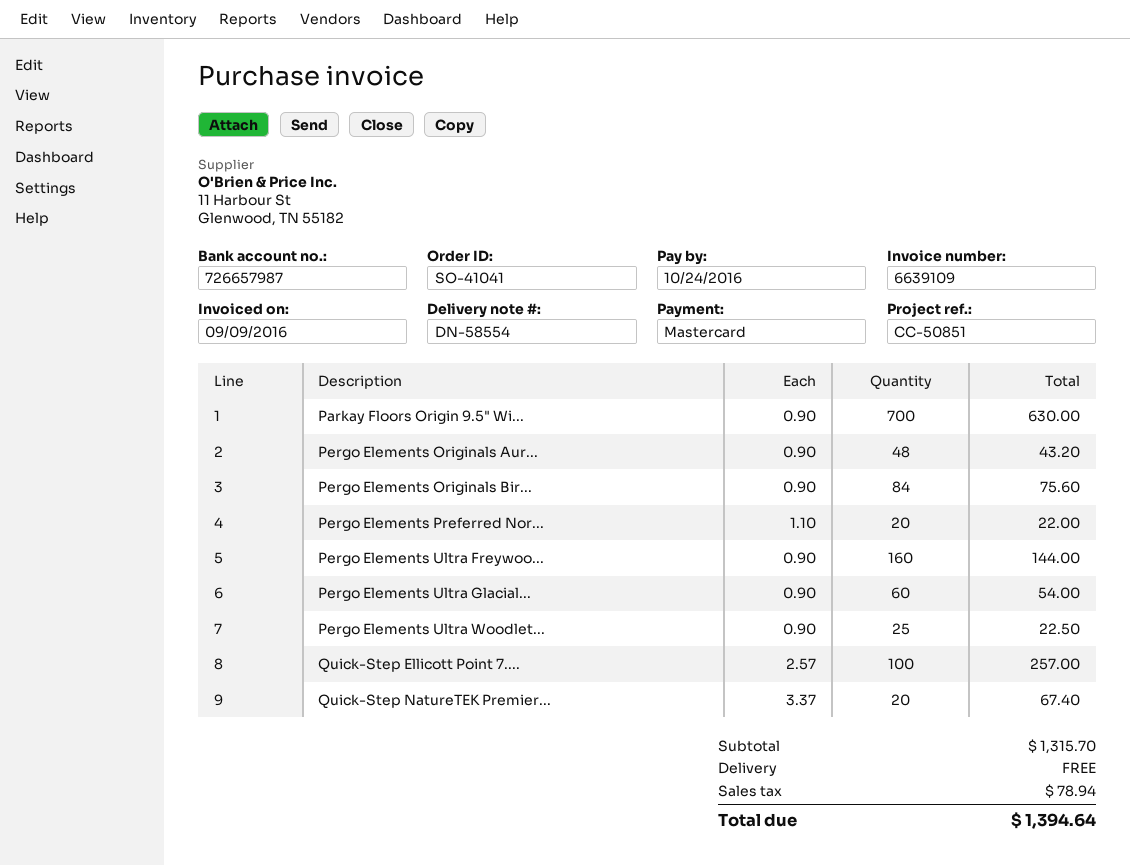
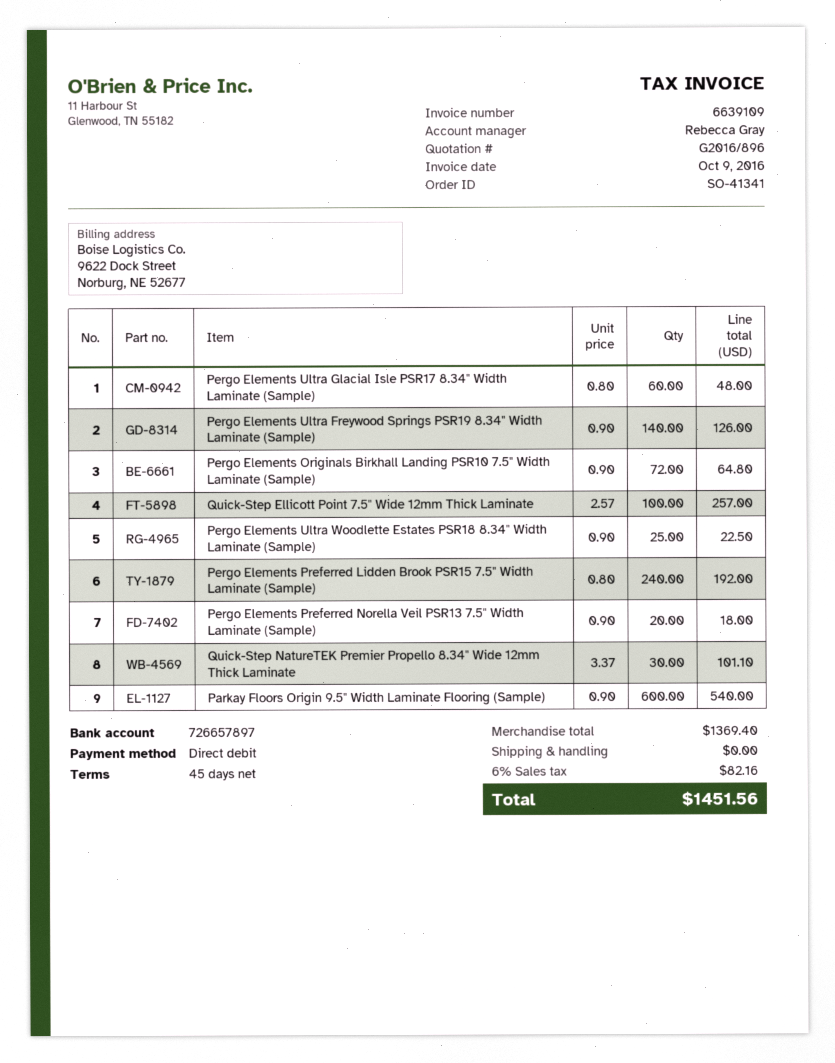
order number: SO-41041 -> SO-41341
invoice date: 2016-09-09 -> 2016-10-09
payment method: Mastercard -> direct debit
bank account: 726657987 -> 726657897
Parkay Floors Origin 9.5" Wi...: 700 x 0.90 = 630.00 -> 600 x 0.90 = 540.00
Pergo Elements Originals Aur...: 48 x 0.90 = 43.20 -> none
Pergo Elements Originals Bir...: 84 x 0.90 = 75.60 -> 72 x 0.90 = 64.80
Pergo Elements Preferred Nor...: 20 x 1.10 = 22.00 -> 20 x 0.90 = 18.00
Pergo Elements Ultra Freywoo...: 160 x 0.90 = 144.00 -> 140 x 0.90 = 126.00
Pergo Elements Ultra Glacial...: 60 x 0.90 = 54.00 -> 60 x 0.80 = 48.00
Quick-Step NatureTEK Premier...: 20 x 3.37 = 67.40 -> 30 x 3.37 = 101.10
Pergo Elements Preferred Lidden Brook PSR15 7.5" Width Laminate (Sample): none -> 240 x 0.80 = 192.00
subtotal: 1315.70 -> 1369.40
tax: 78.94 -> 82.16
total: 1394.64 -> 1451.56

